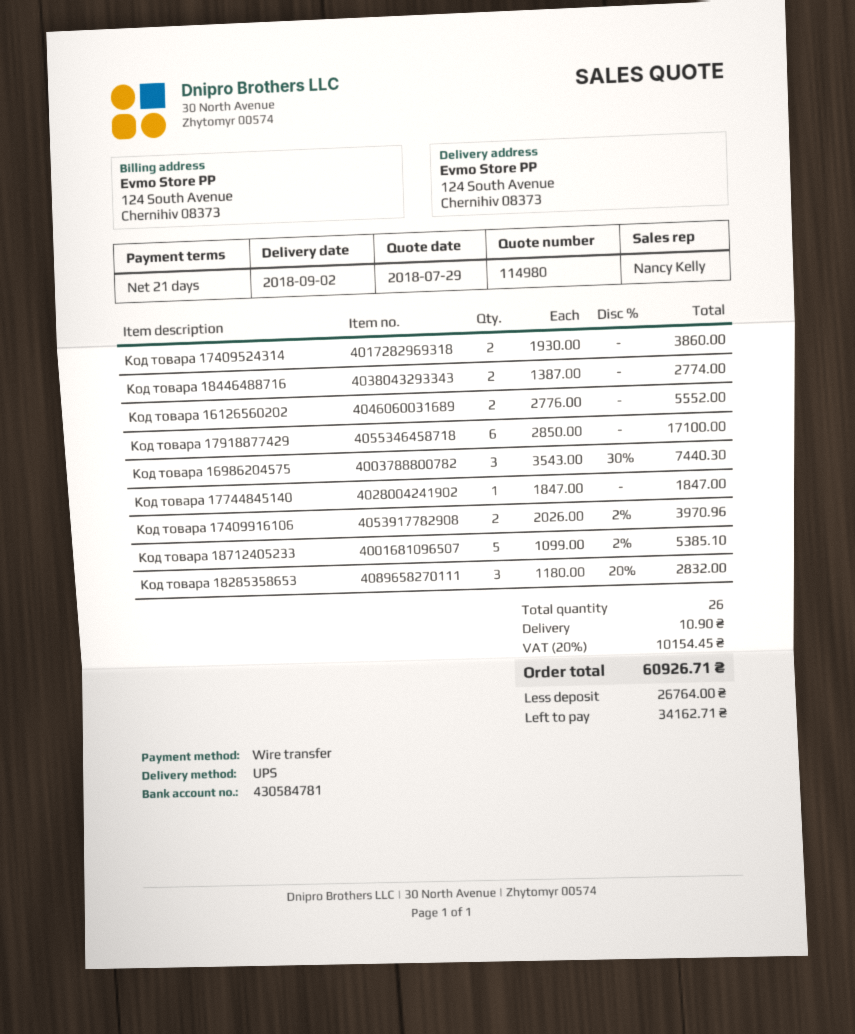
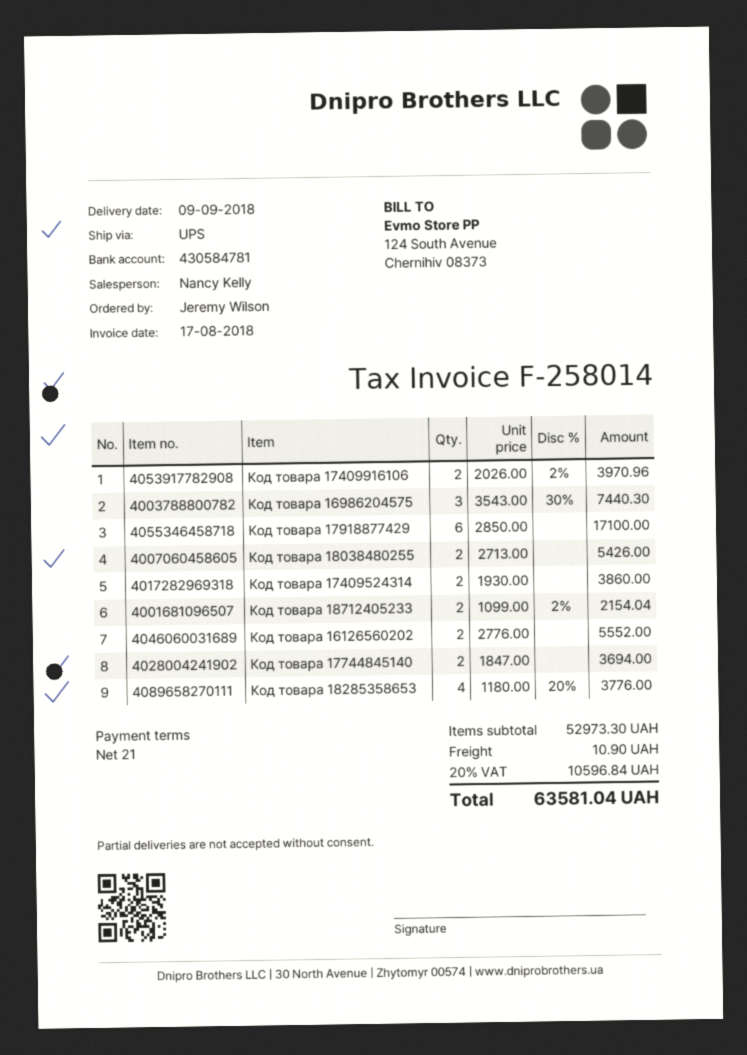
delivery date: 2018-09-02 -> 2018-09-09
Код товара 18446488716: 2 x 1387.00 = 2774.00 -> none
Код товара 17744845140: 1 x 1847.00 = 1847.00 -> 2 x 1847.00 = 3694.00
Код товара 18712405233: 5 x 1099.00 - 2% = 5385.10 -> 2 x 1099.00 - 2% = 2154.04
Код товара 18285358653: 3 x 1180.00 - 20% = 2832.00 -> 4 x 1180.00 - 20% = 3776.00
Код товара 18038480255: none -> 2 x 2713.00 = 5426.00
tax: 20% = 10154.45 -> 20% = 10596.84
total: 60926.71 -> 63581.04

